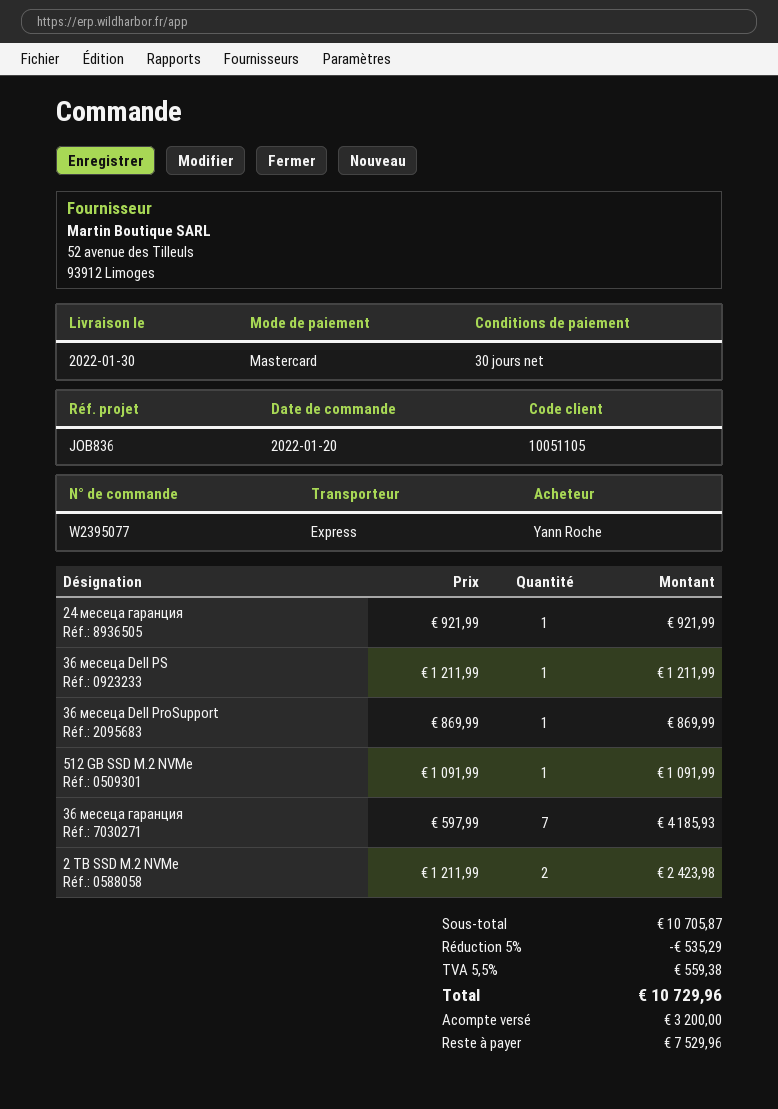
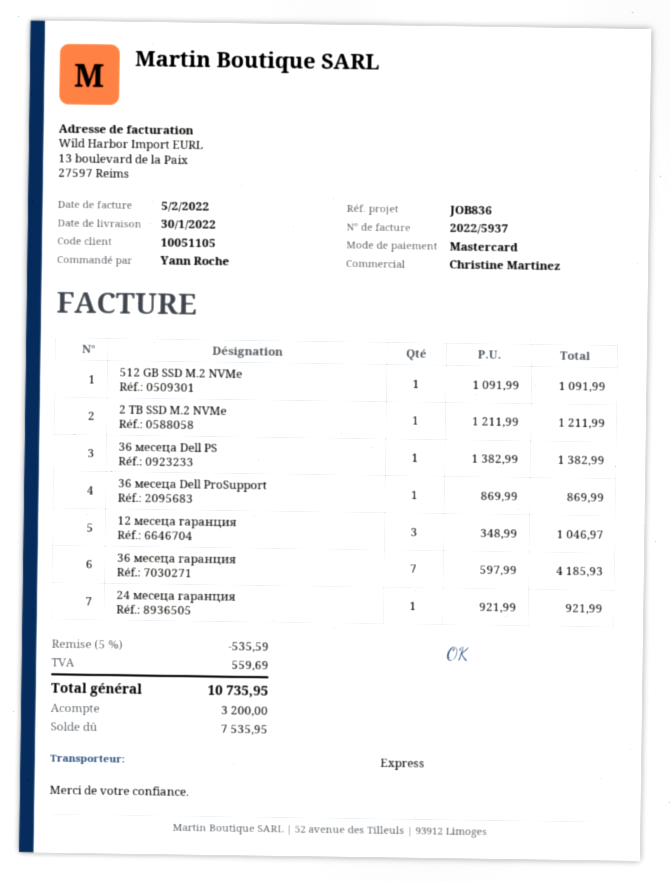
36 месеца Dell PS: 1 x 1211.99 = 1211.99 -> 1 x 1382.99 = 1382.99
2 TB SSD M.2 NVMe: 2 x 1211.99 = 2423.98 -> 1 x 1211.99 = 1211.99
12 месеца гаранция: none -> 3 x 348.99 = 1046.97
discount: 5% = 535.29 -> 5% = 535.59
tax: 559.38 -> 559.69
total: 10729.96 -> 10735.95
balance: 7529.96 -> 7535.95

